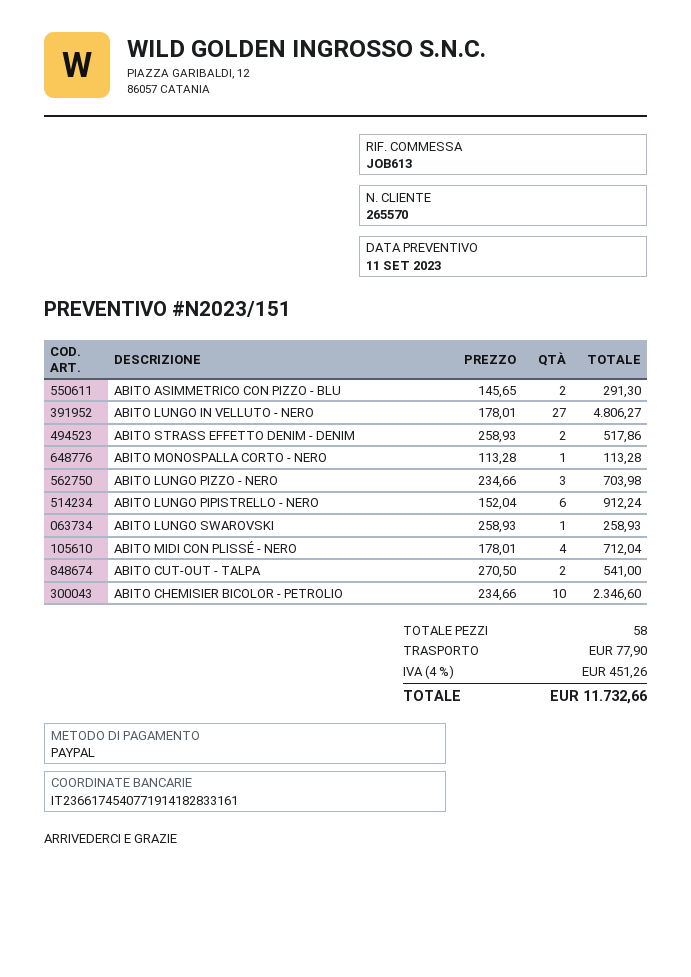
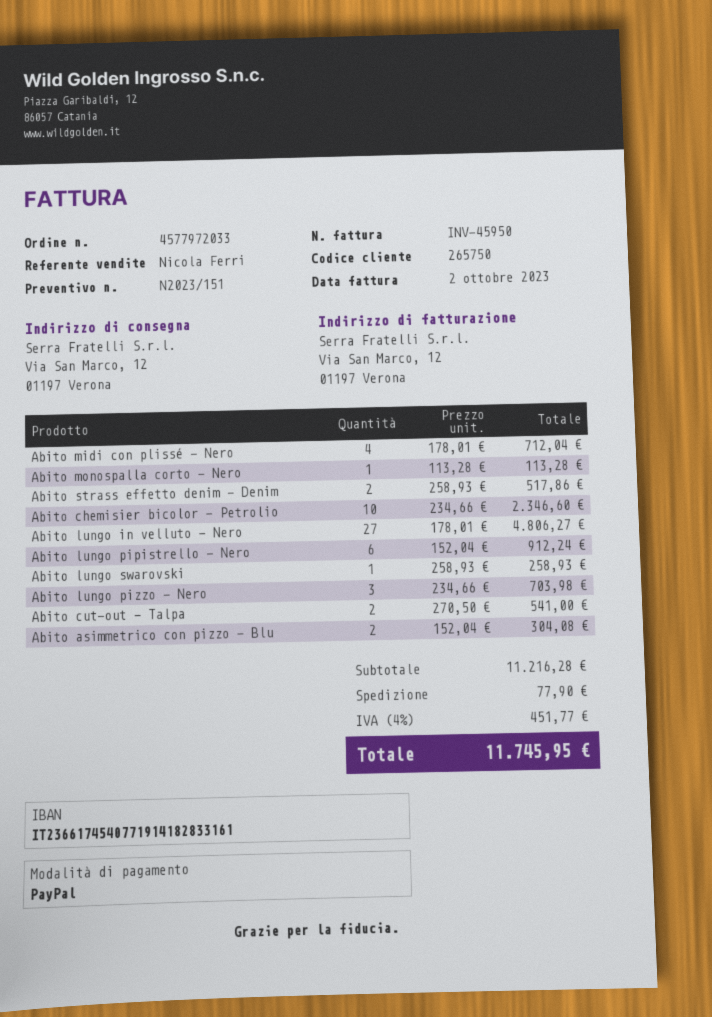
customer number: 265570 -> 265750
ABITO ASIMMETRICO CON PIZZO - BLU: 2 x 145.65 = 291.30 -> 2 x 152.04 = 304.08
tax: 4% = 451.26 -> 4% = 451.77
total: 11732.66 -> 11745.95

